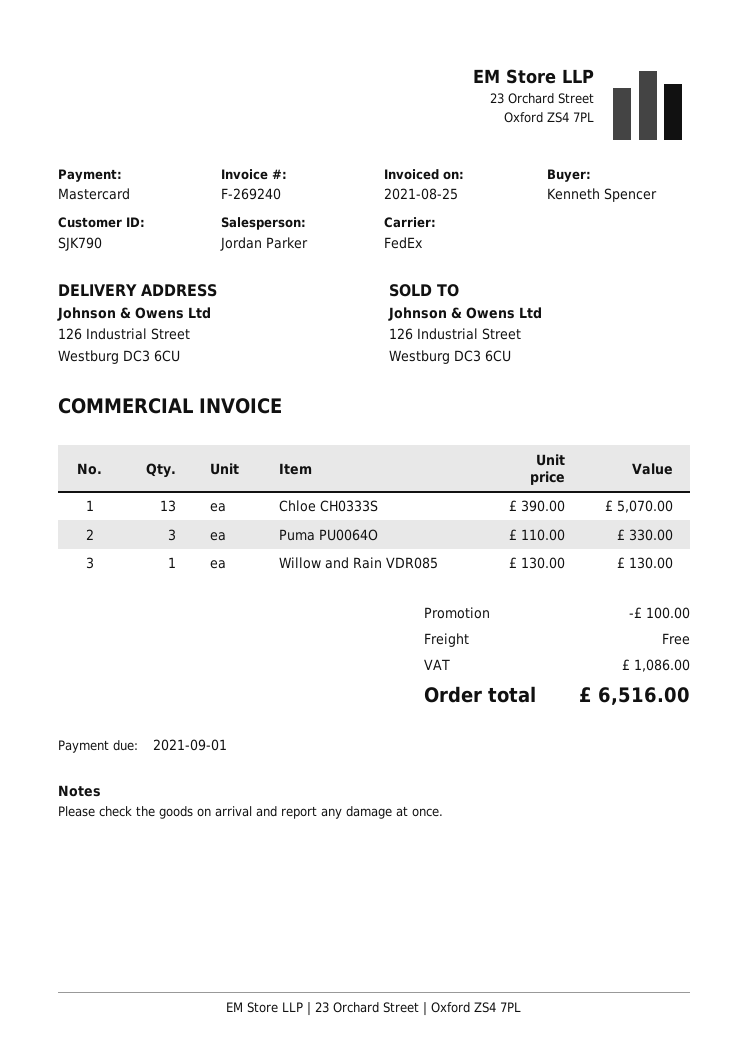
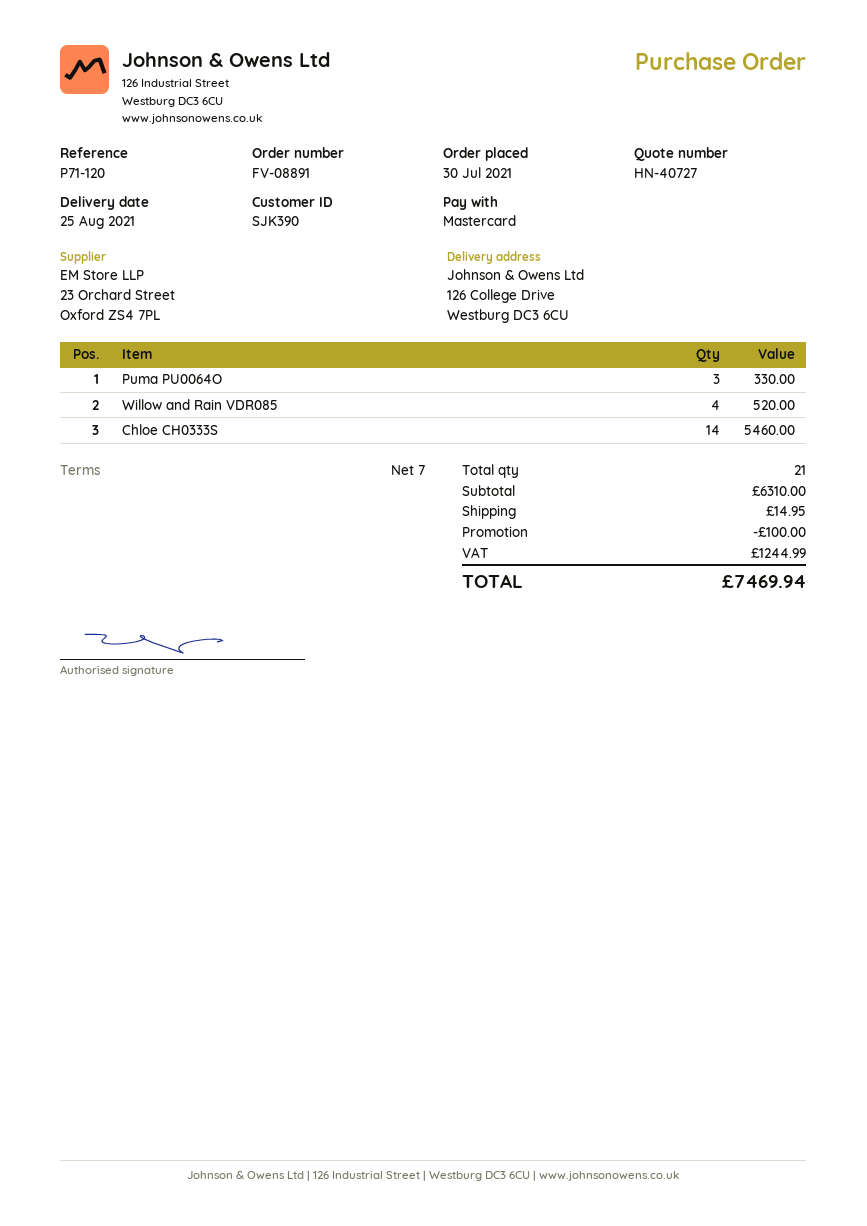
customer number: SJK790 -> SJK390
ship to: 126 Industrial Street, Westburg DC3 6CU -> 126 College Drive, Westburg DC3 6CU
Chloe CH0333S: 13 for 5070.00 -> 14 for 5460.00
Willow and Rain VDR085: 1 for 130.00 -> 4 for 520.00
shipping: 0.00 -> 14.95
tax: 1086.00 -> 1244.99
total: 6516.00 -> 7469.94

